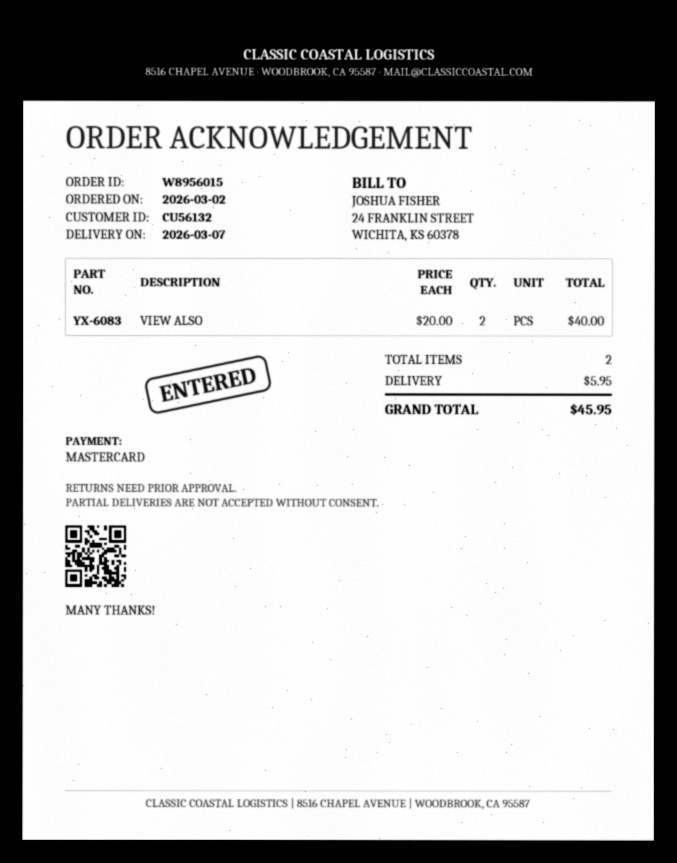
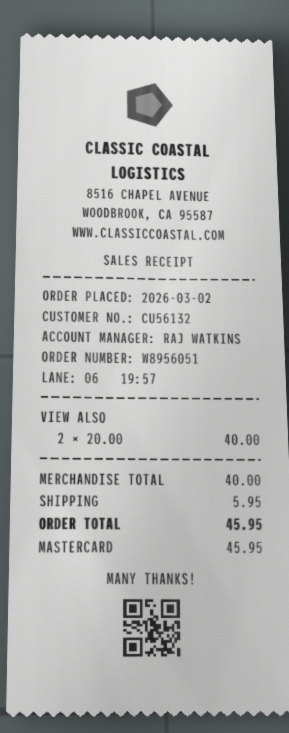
order number: W8956015 -> W8956051

